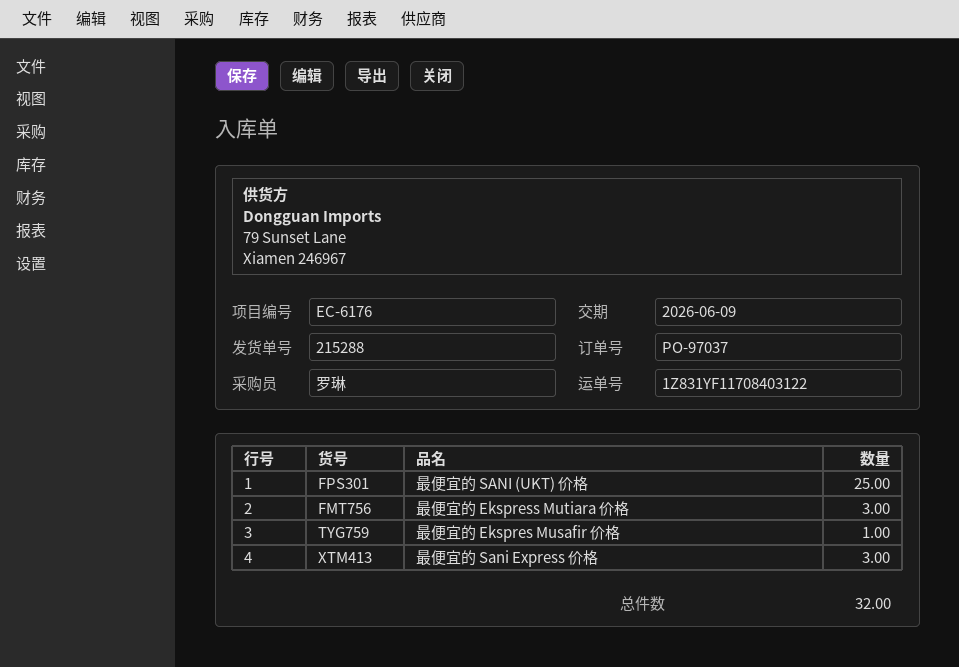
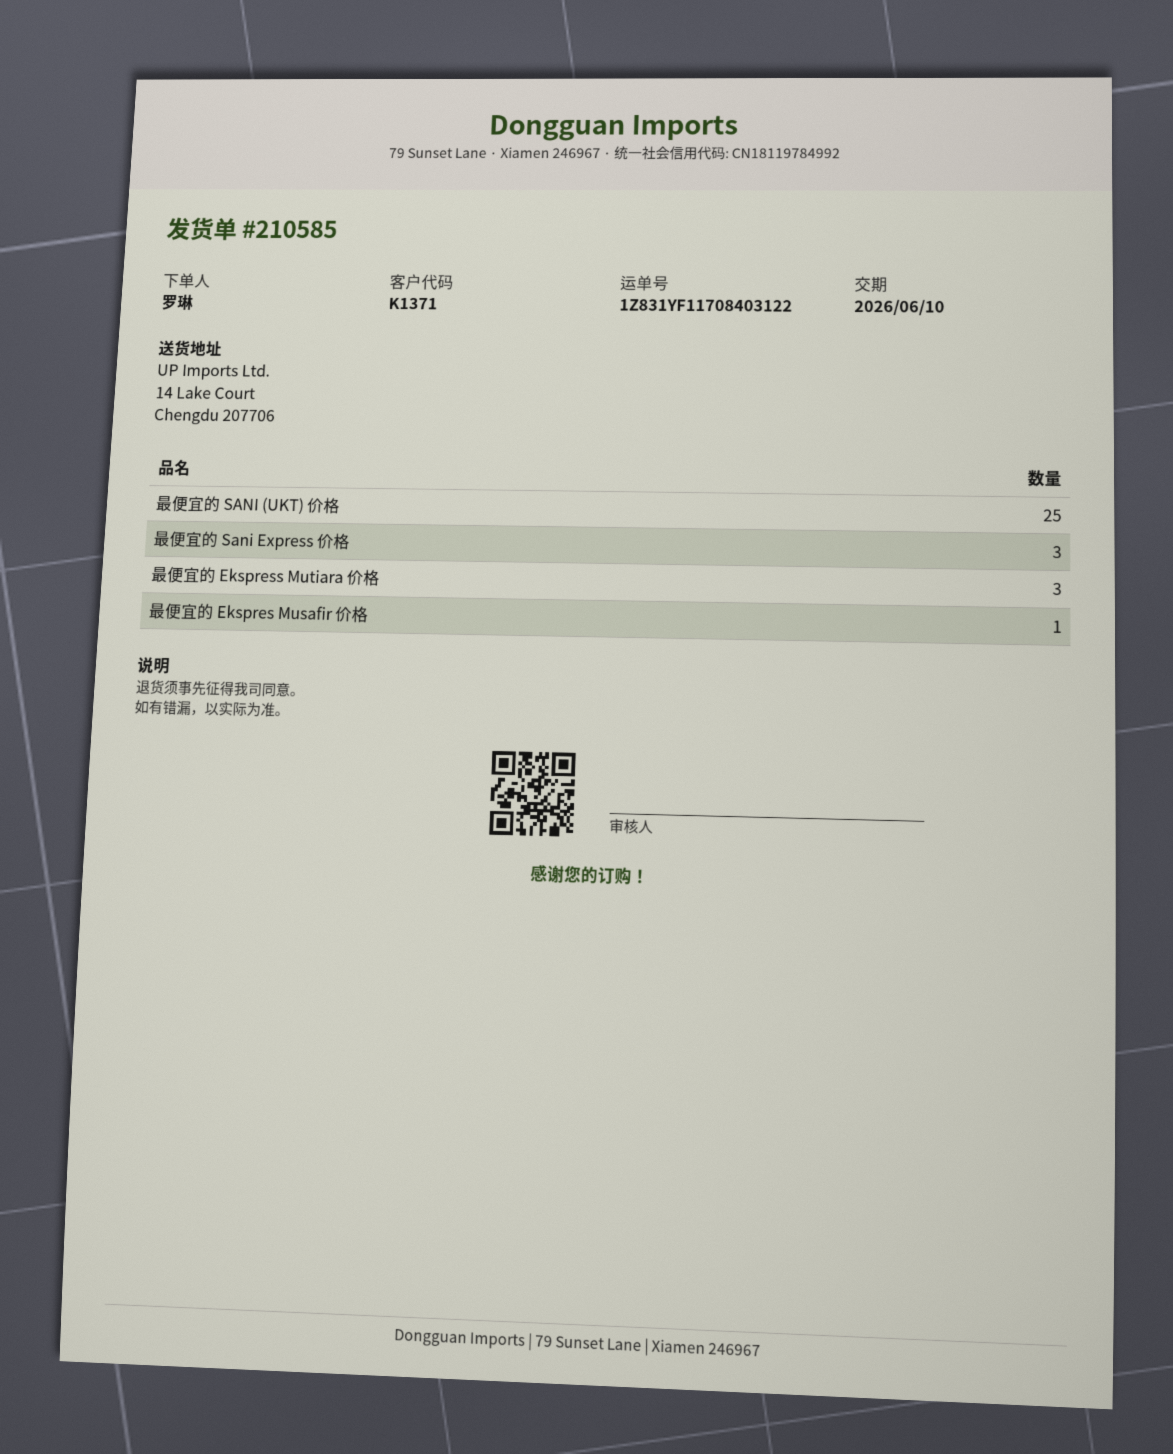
delivery note number: 215288 -> 210585
delivery date: 2026-06-09 -> 2026-06-10

